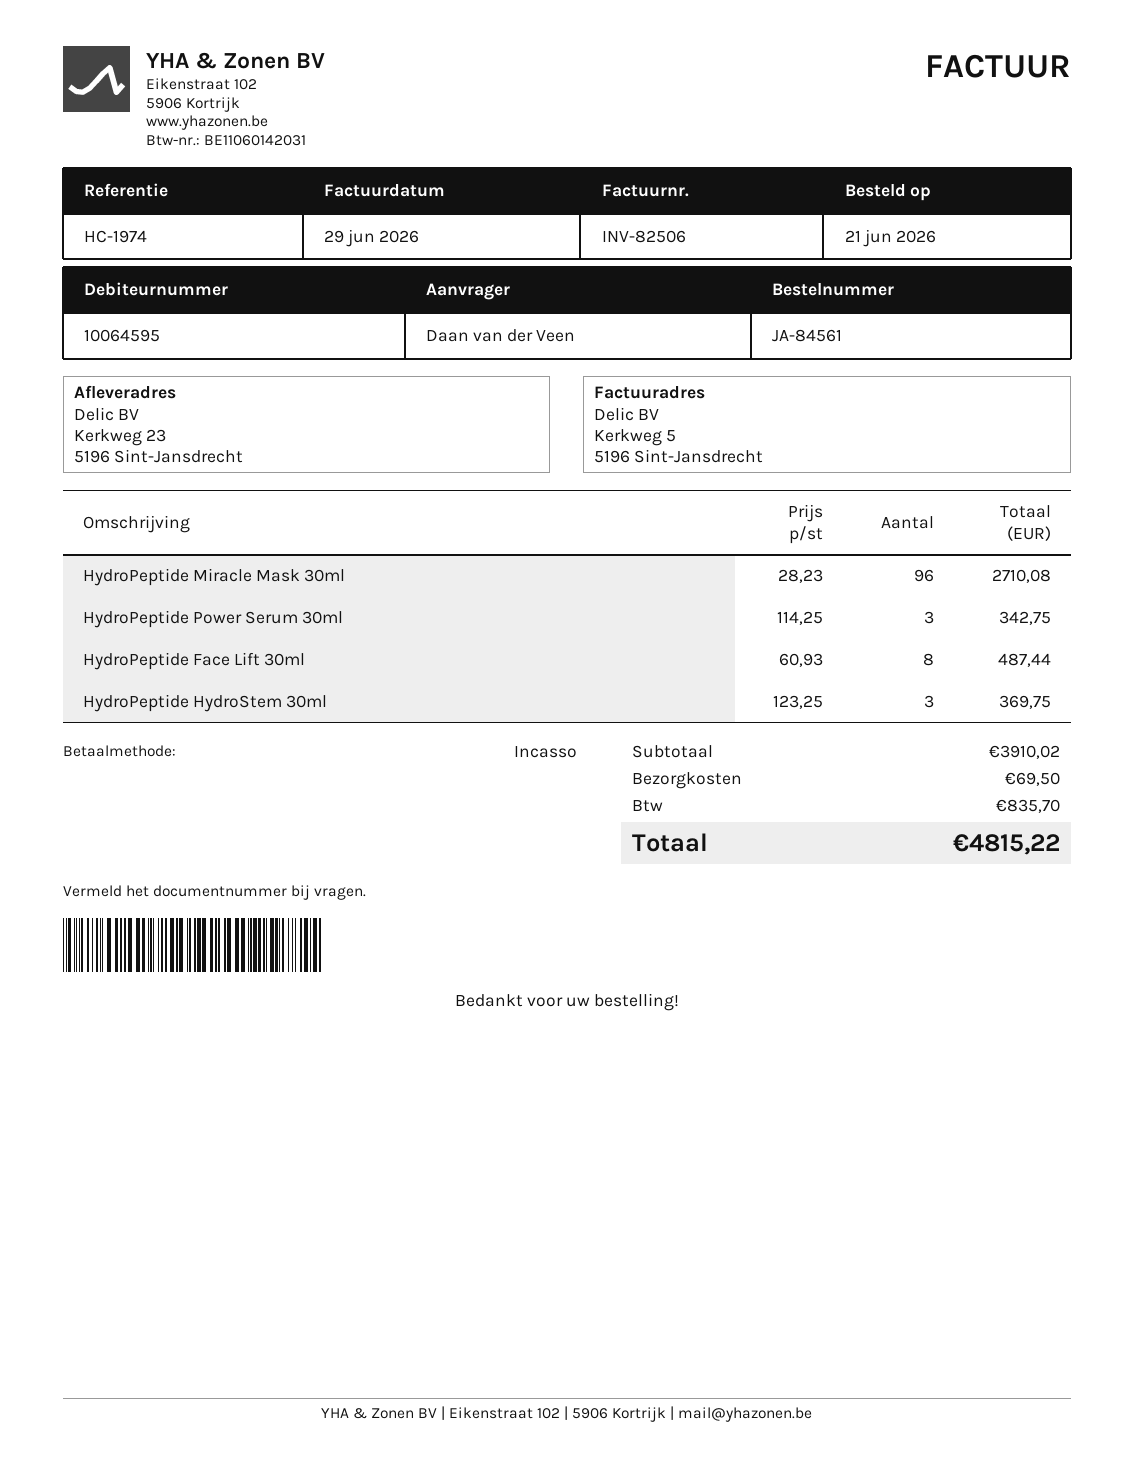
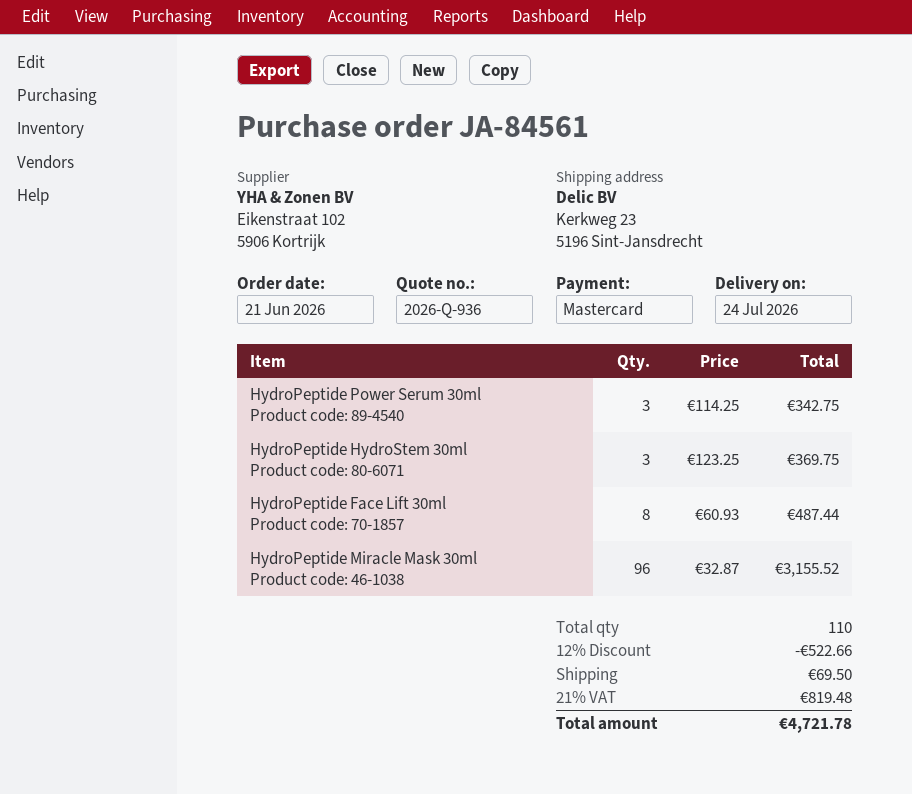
payment method: direct debit -> Mastercard
HydroPeptide Miracle Mask 30ml: 96 x 28.23 = 2710.08 -> 96 x 32.87 = 3155.52
discount: none -> 12% = 522.66
tax: 835.70 -> 819.48
total: 4815.22 -> 4721.78

